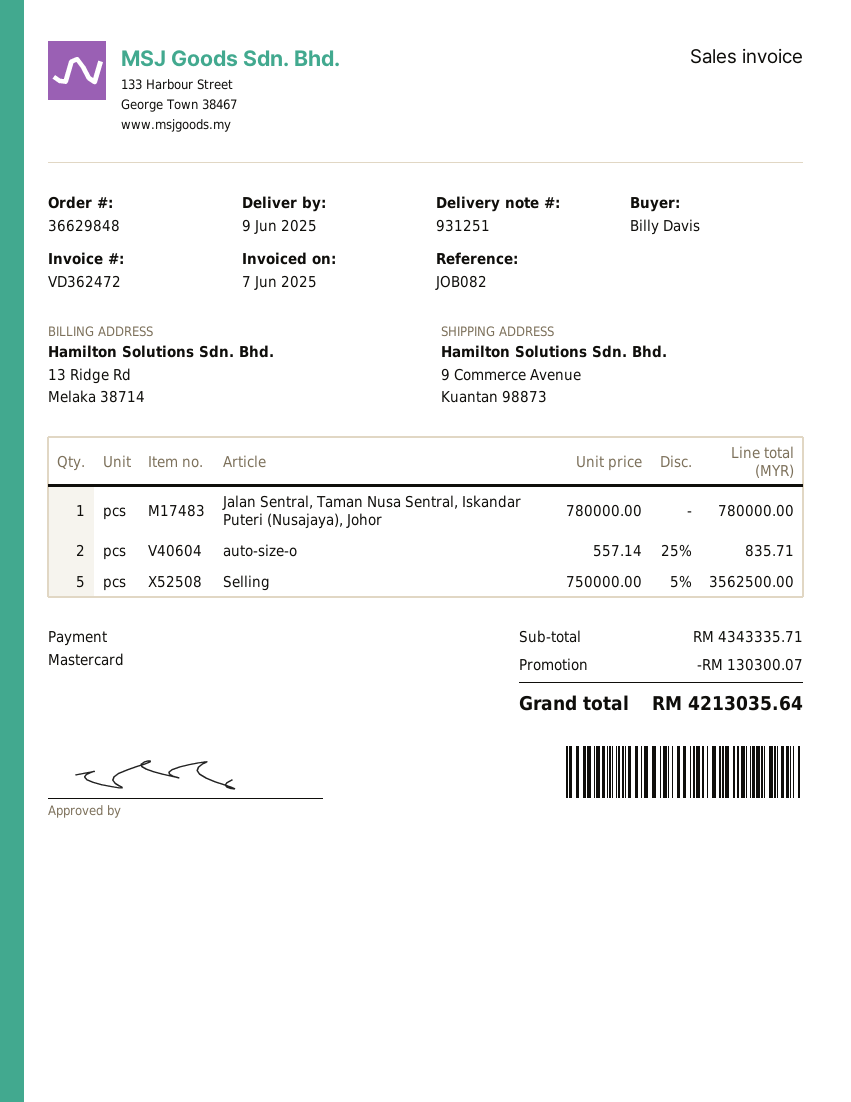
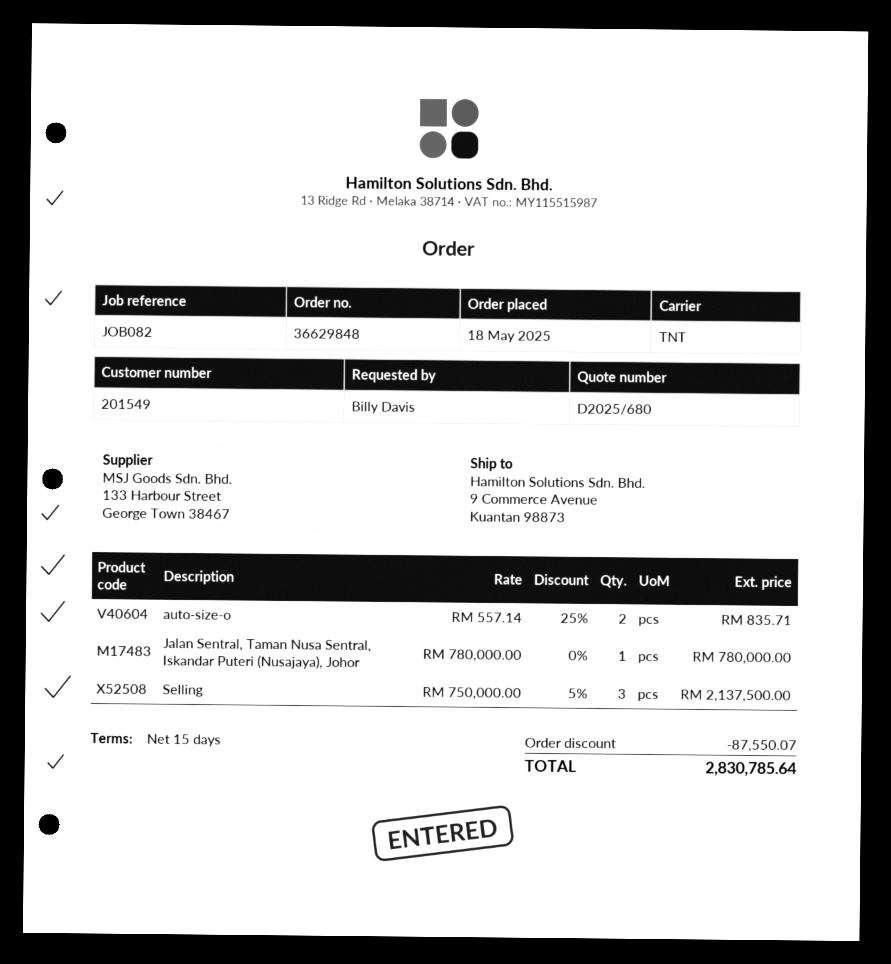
Selling: 5 x 750000.00 - 5% = 3562500.00 -> 3 x 750000.00 - 5% = 2137500.00
discount: 130300.07 -> 87550.07
total: 4213035.64 -> 2830785.64

